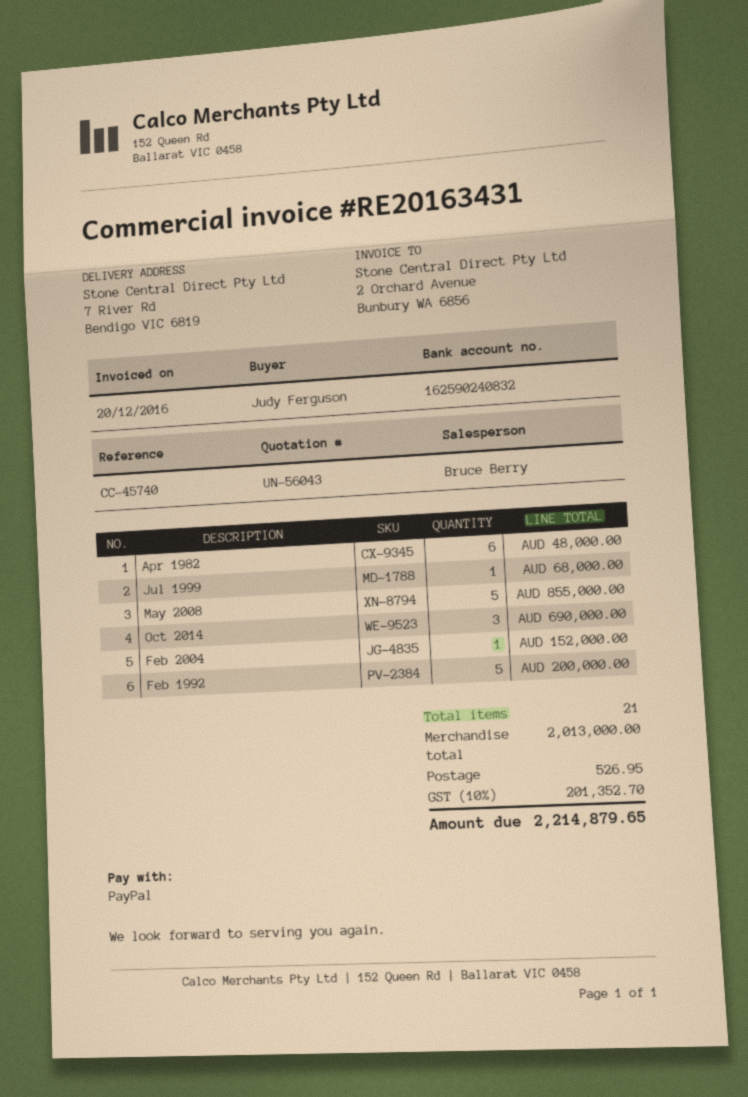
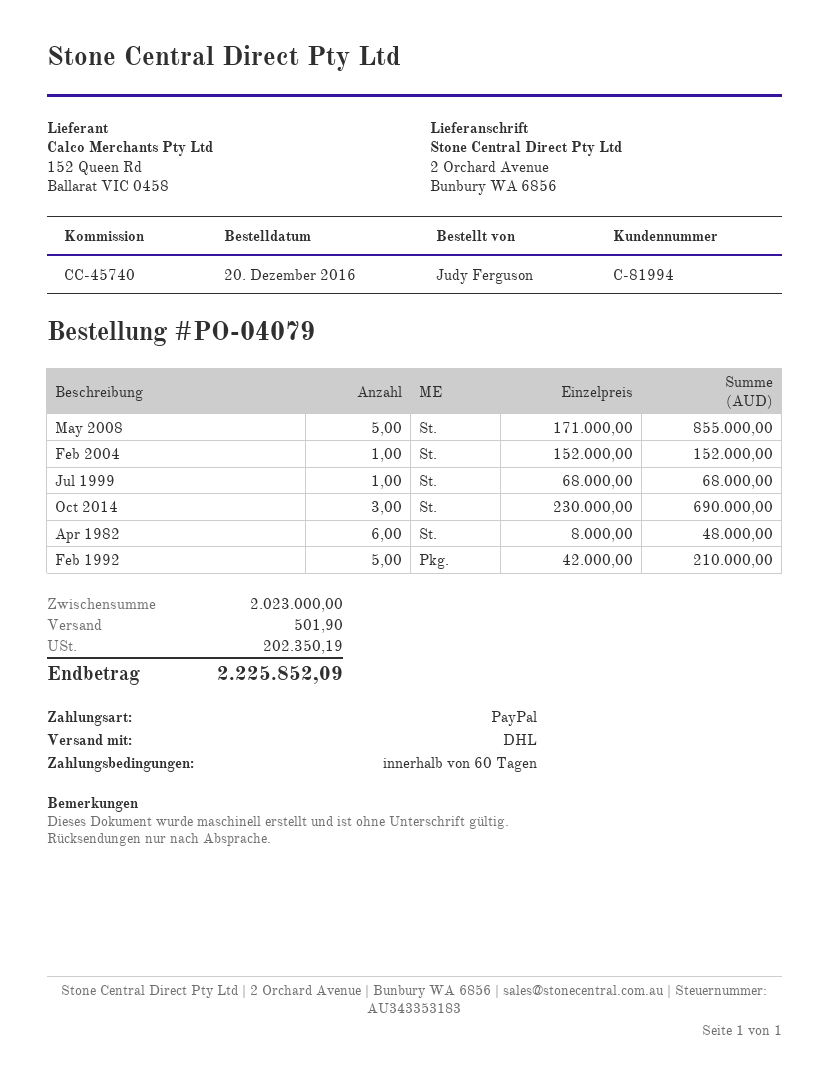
ship to: 7 River Rd, Bendigo VIC 6819 -> 2 Orchard Avenue, Bunbury WA 6856
Feb 1992: 5 for 200000.00 -> 5 for 210000.00
subtotal: 2013000.00 -> 2023000.00
shipping: 526.95 -> 501.90
tax: 201352.70 -> 202350.19
total: 2214879.65 -> 2225852.09

